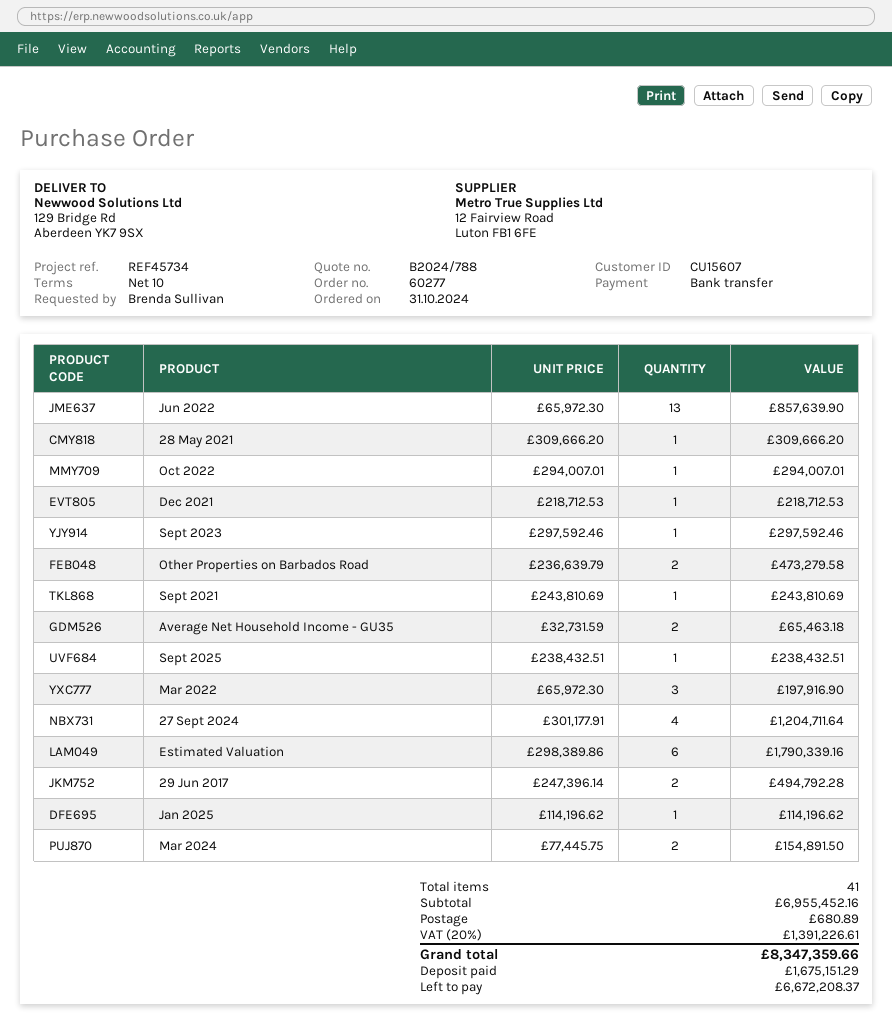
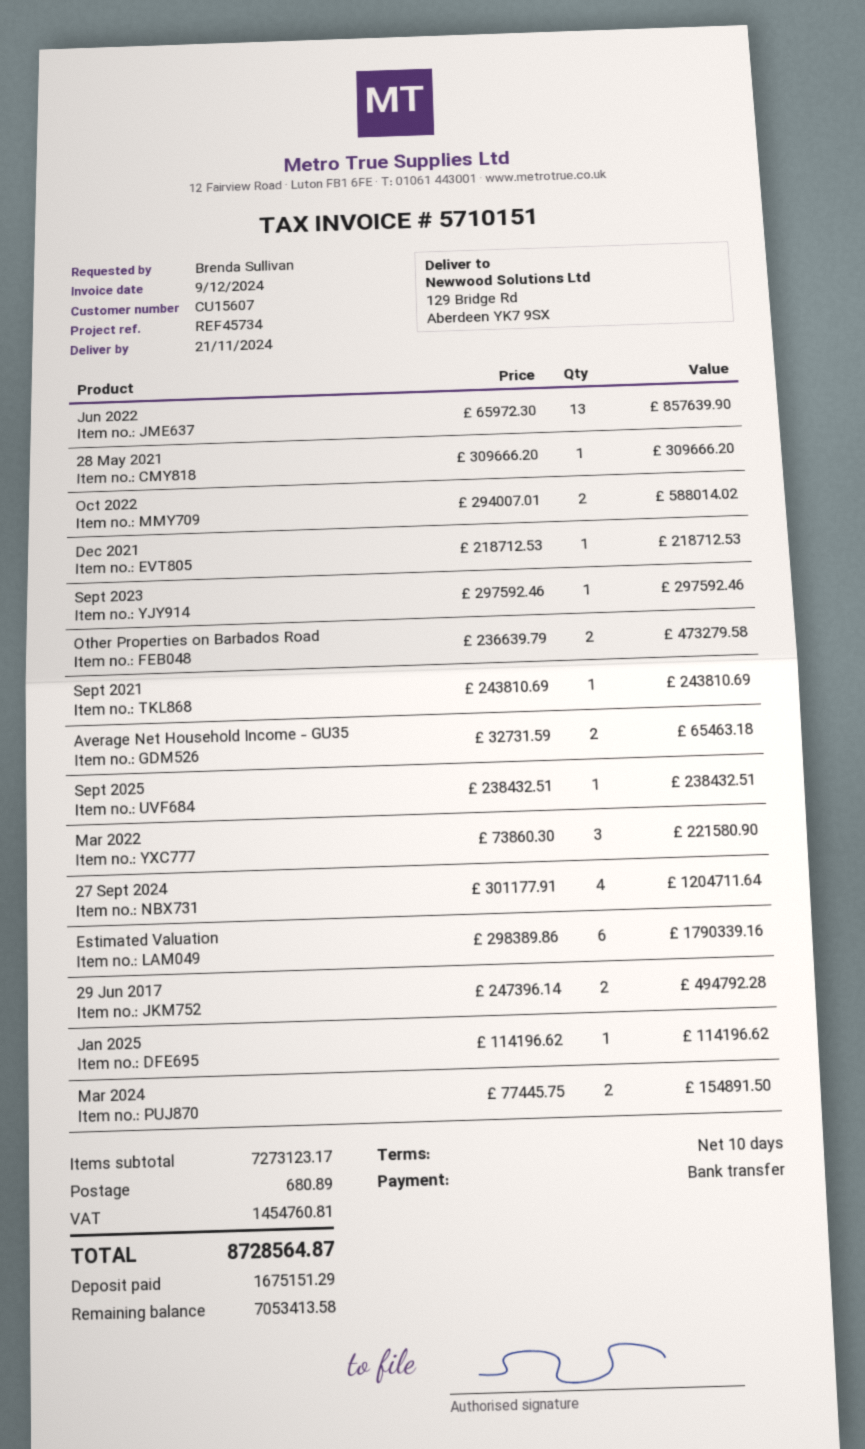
Oct 2022: 1 x 294007.01 = 294007.01 -> 2 x 294007.01 = 588014.02
Mar 2022: 3 x 65972.30 = 197916.90 -> 3 x 73860.30 = 221580.90
subtotal: 6955452.16 -> 7273123.17
tax: 1391226.61 -> 1454760.81
total: 8347359.66 -> 8728564.87
balance: 6672208.37 -> 7053413.58

